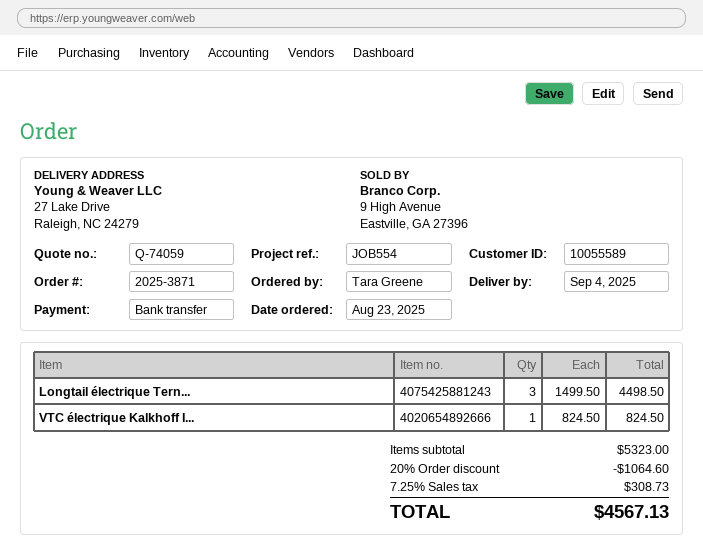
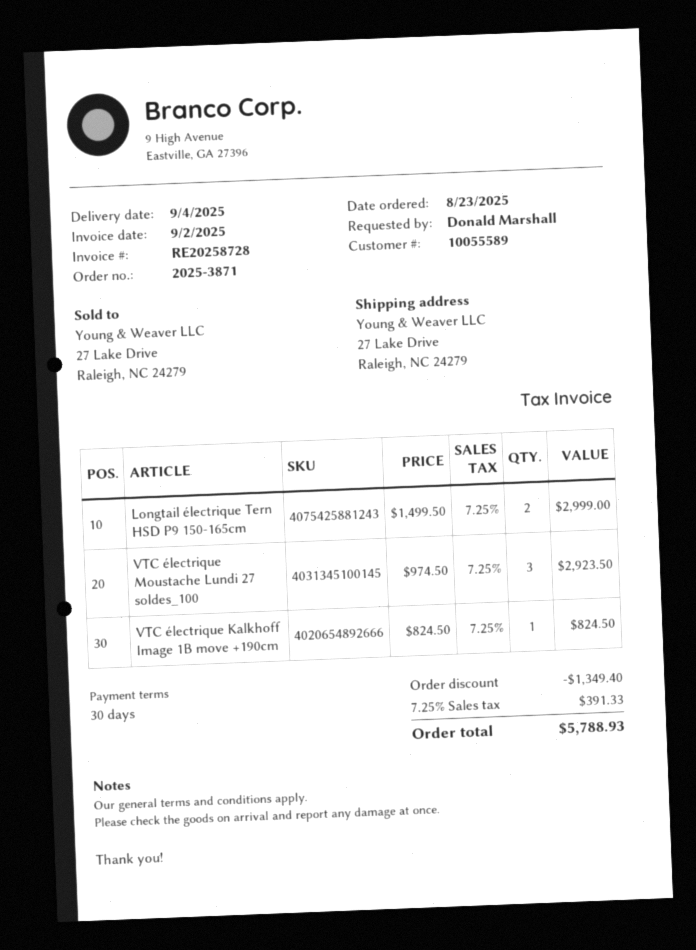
ordered by: Tara Greene -> Donald Marshall
Longtail électrique Tern...: 3 x 1499.50 = 4498.50 -> 2 x 1499.50 = 2999.00
VTC électrique Moustache Lundi 27 soldes_100: none -> 3 x 974.50 = 2923.50
discount: 1064.60 -> 1349.40
tax: 7.25% = 308.73 -> 7.25% = 391.33
total: 4567.13 -> 5788.93

